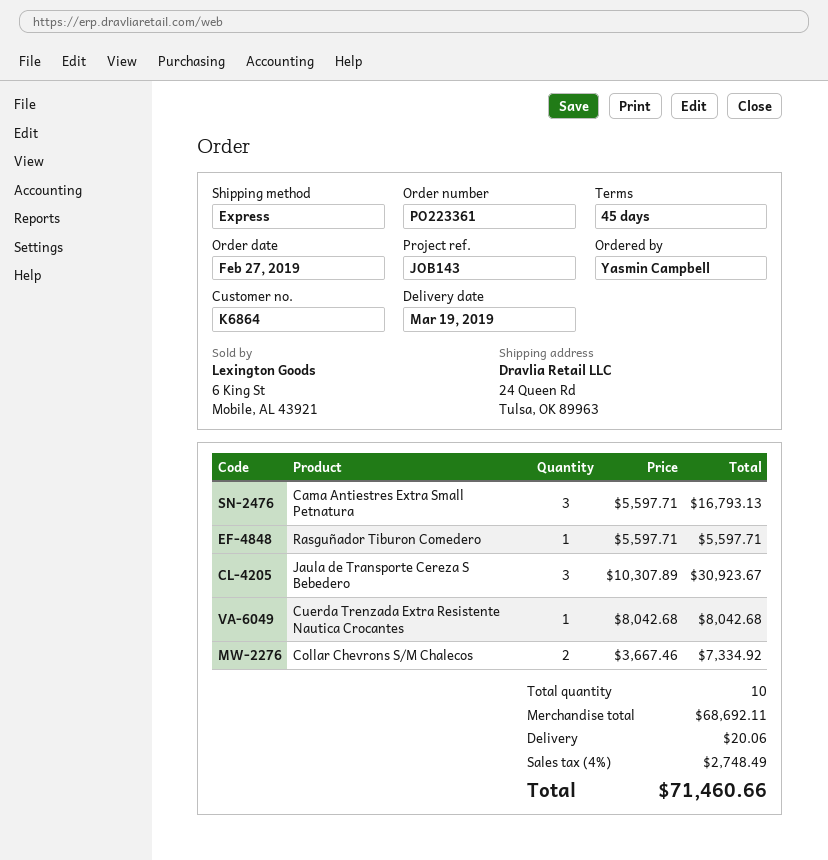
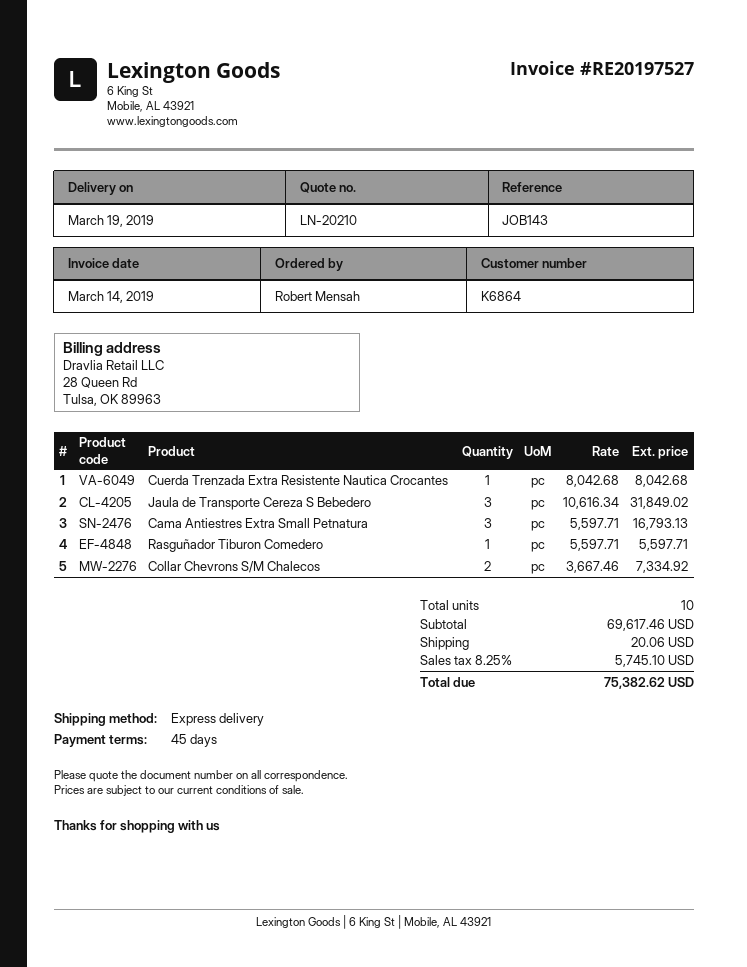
ordered by: Yasmin Campbell -> Robert Mensah
Jaula de Transporte Cereza S Bebedero: 3 x 10307.89 = 30923.67 -> 3 x 10616.34 = 31849.02
subtotal: 68692.11 -> 69617.46
tax: 4% = 2748.49 -> 8.25% = 5745.10
total: 71460.66 -> 75382.62

